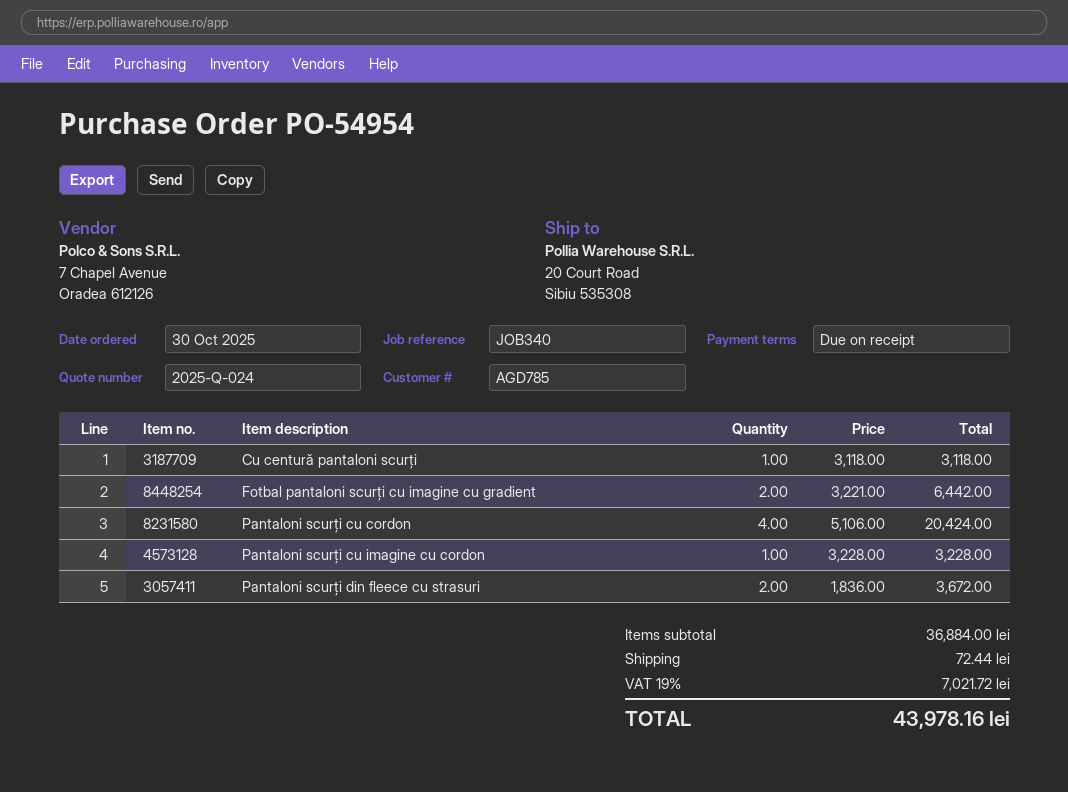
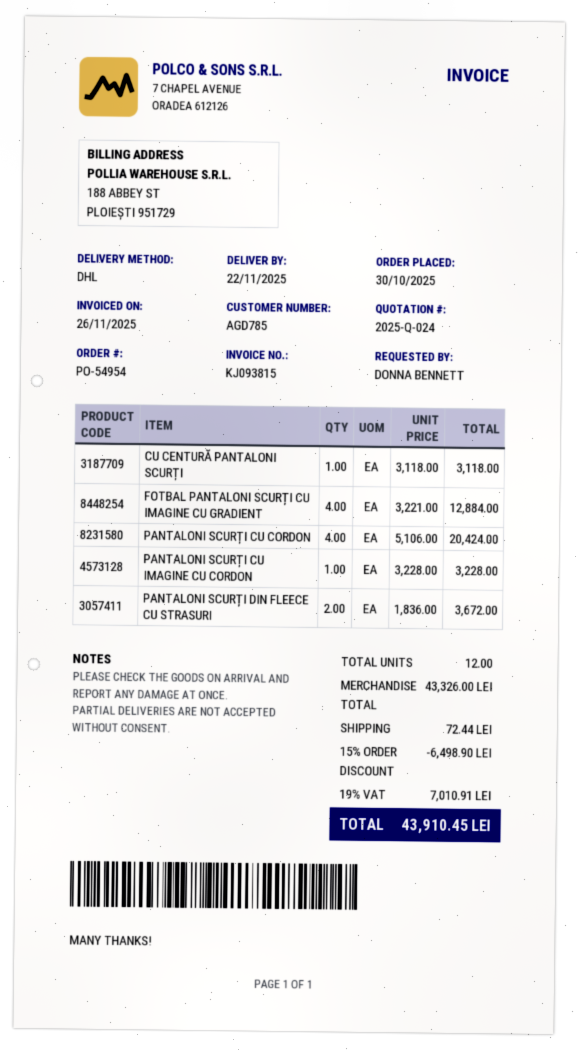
Fotbal pantaloni scurți cu imagine cu gradient: 2 x 3221.00 = 6442.00 -> 4 x 3221.00 = 12884.00
subtotal: 36884.00 -> 43326.00
discount: none -> 15% = 6498.90
tax: 19% = 7021.72 -> 19% = 7010.91
total: 43978.16 -> 43910.45

